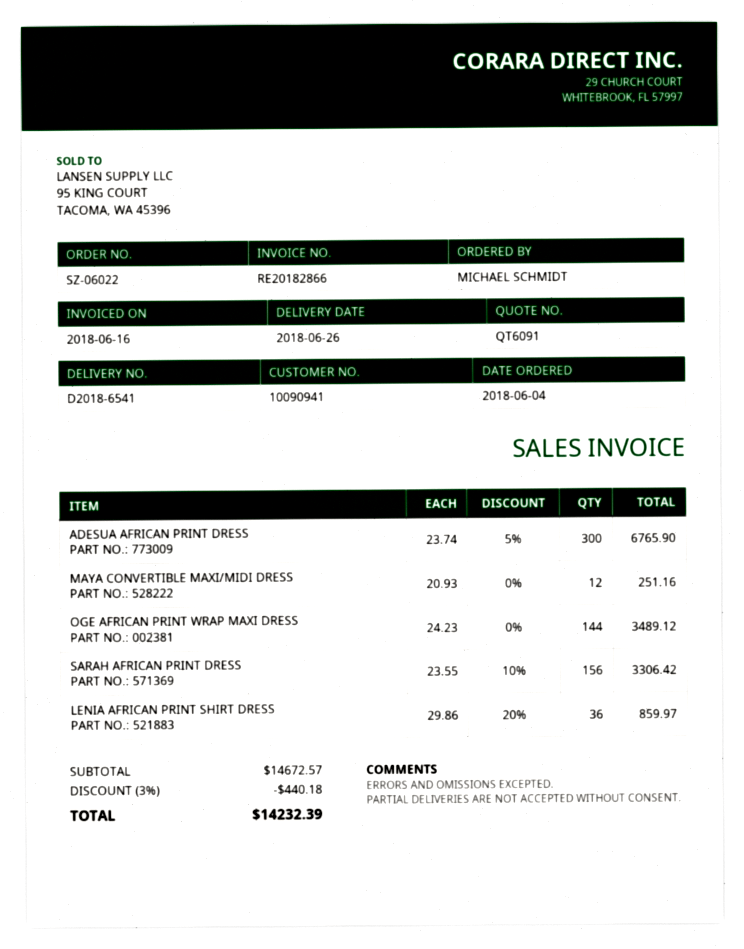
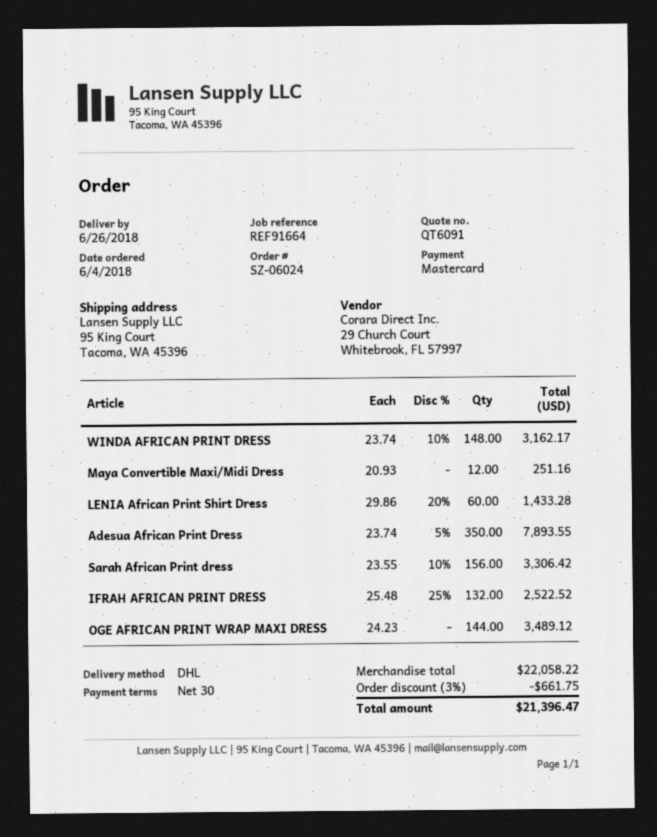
order number: SZ-06022 -> SZ-06024
ADESUA AFRICAN PRINT DRESS: 300 x 23.74 - 5% = 6765.90 -> 350 x 23.74 - 5% = 7893.55
LENIA AFRICAN PRINT SHIRT DRESS: 36 x 29.86 - 20% = 859.97 -> 60 x 29.86 - 20% = 1433.28
WINDA AFRICAN PRINT DRESS: none -> 148 x 23.74 - 10% = 3162.17
IFRAH AFRICAN PRINT DRESS: none -> 132 x 25.48 - 25% = 2522.52
subtotal: 14672.57 -> 22058.22
discount: 3% = 440.18 -> 3% = 661.75
total: 14232.39 -> 21396.47

